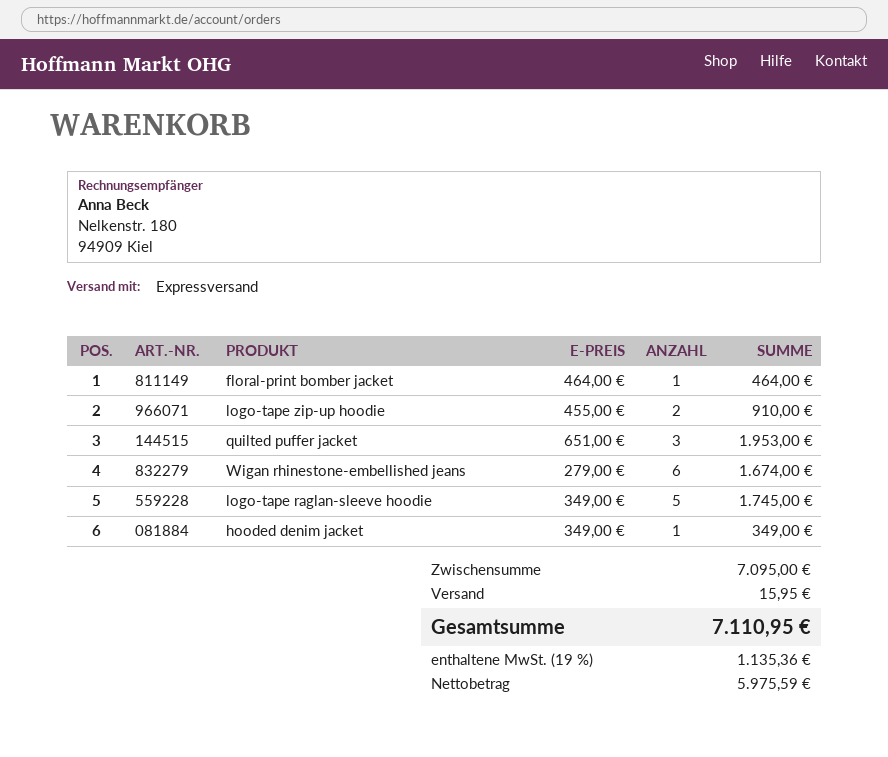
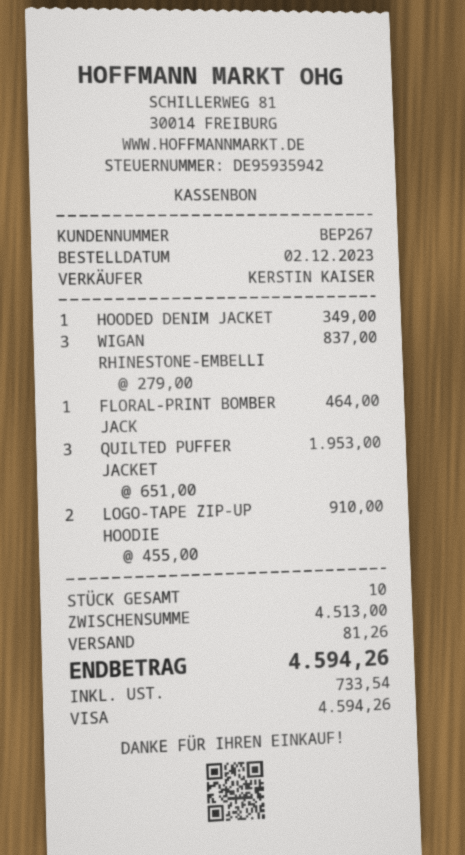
Wigan rhinestone-embellished jeans: 6 x 279.00 = 1674.00 -> 3 x 279.00 = 837.00
logo-tape raglan-sleeve hoodie: 5 x 349.00 = 1745.00 -> none
subtotal: 7095.00 -> 4513.00
shipping: 15.95 -> 81.26
tax: 1135.36 -> 733.54
total: 7110.95 -> 4594.26

